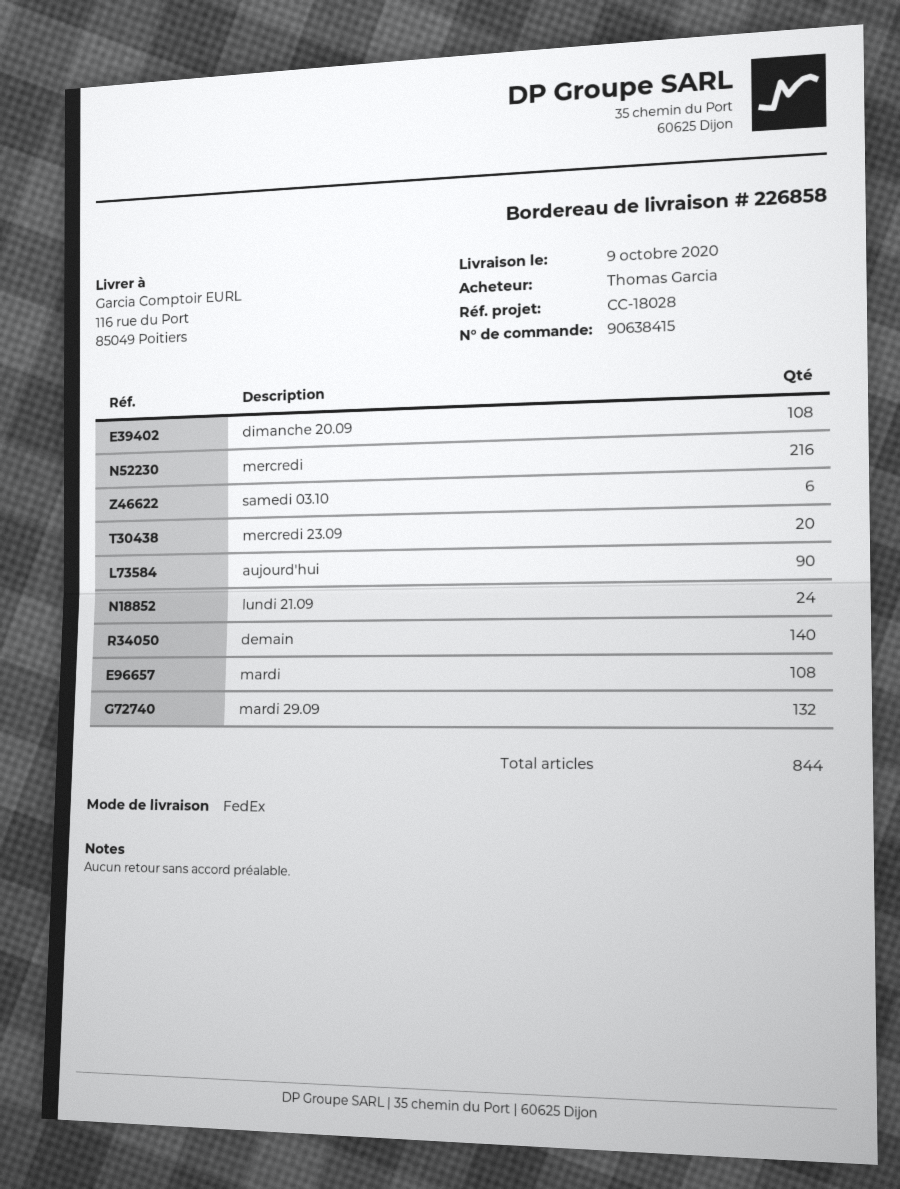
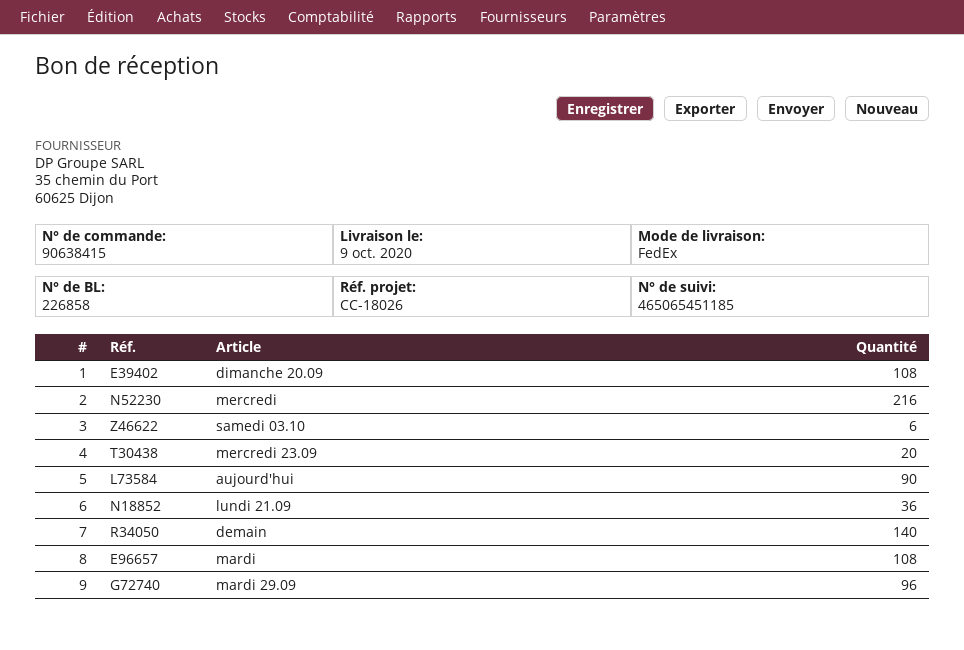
reference: CC-18028 -> CC-18026
lundi 21.09: 24 -> 36
mardi 29.09: 132 -> 96

